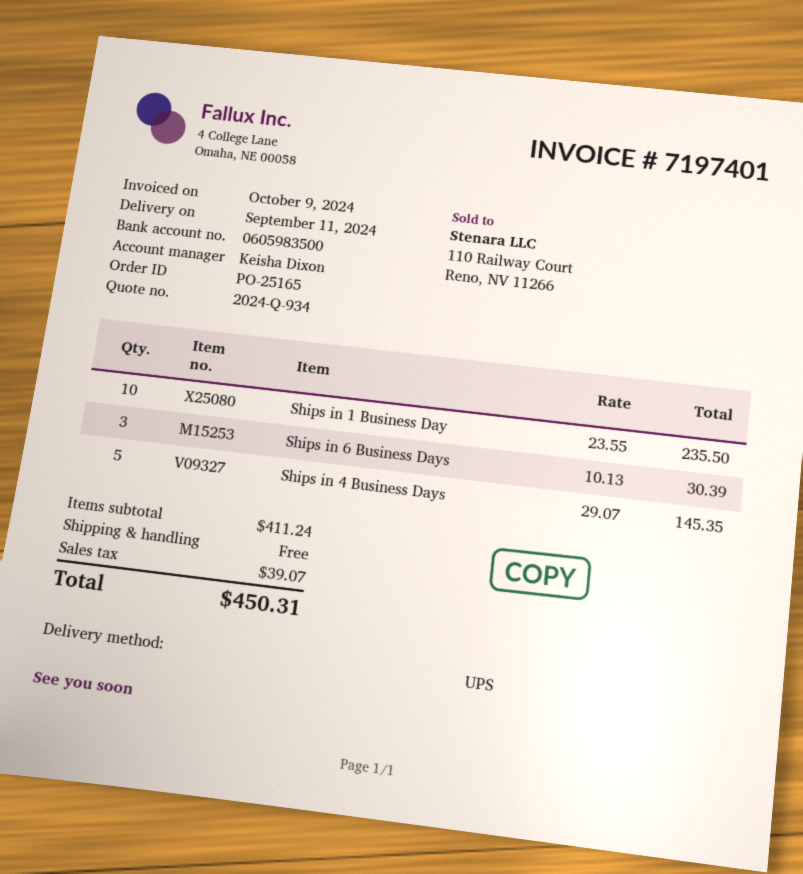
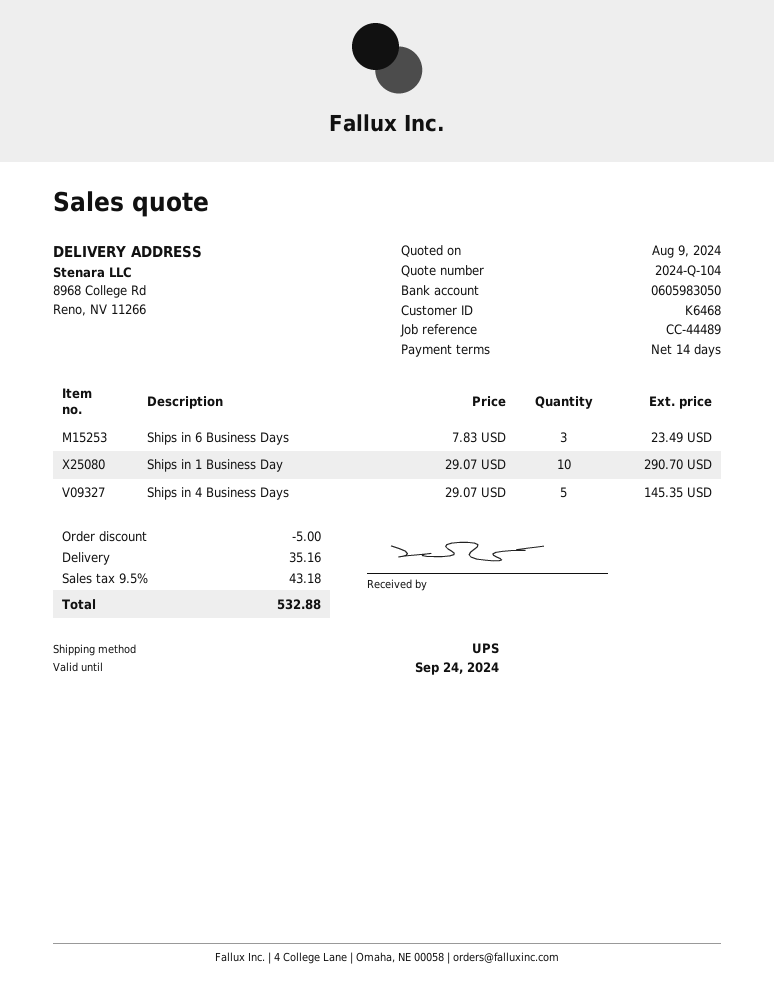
quote number: 2024-Q-934 -> 2024-Q-104
bank account: 0605983500 -> 0605983050
Ships in 1 Business Day: 10 x 23.55 = 235.50 -> 10 x 29.07 = 290.70
Ships in 6 Business Days: 3 x 10.13 = 30.39 -> 3 x 7.83 = 23.49
discount: none -> 5.00
shipping: 0.00 -> 35.16
tax: 39.07 -> 43.18
total: 450.31 -> 532.88

